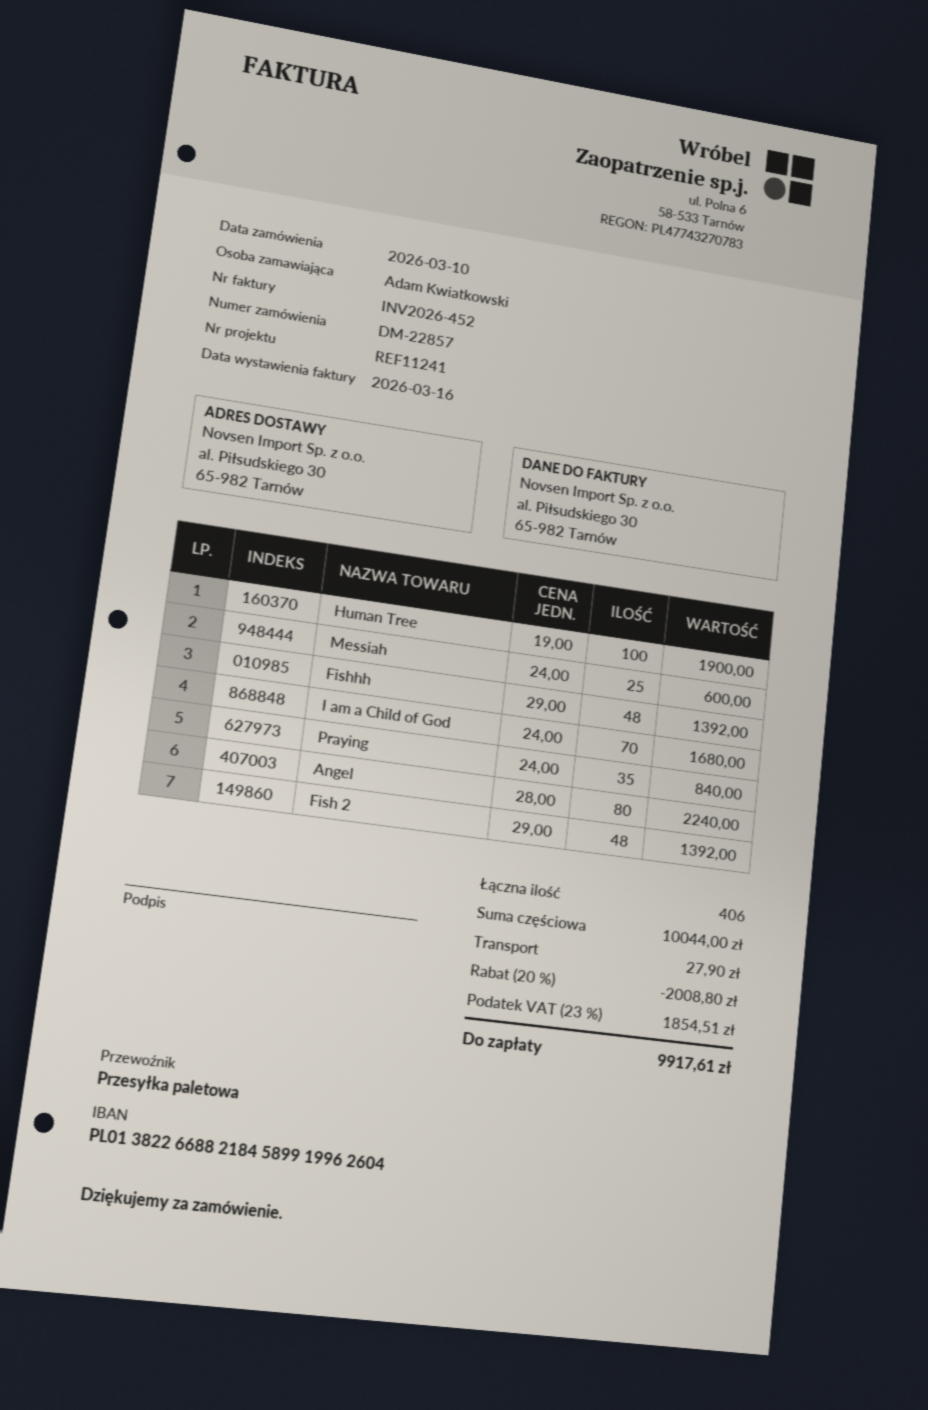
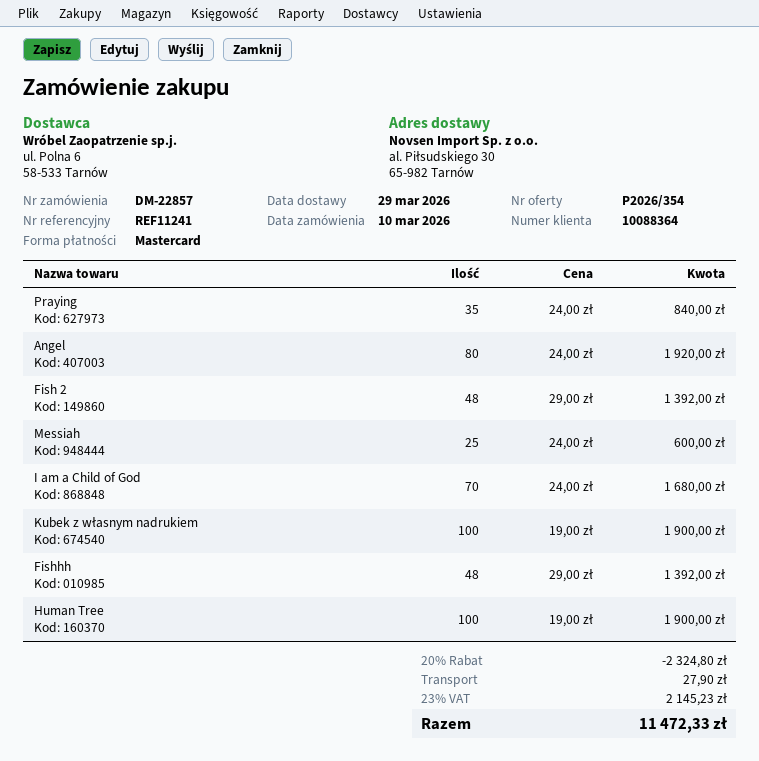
Angel: 80 x 28.00 = 2240.00 -> 80 x 24.00 = 1920.00
Kubek z własnym nadrukiem: none -> 100 x 19.00 = 1900.00
discount: 20% = 2008.80 -> 20% = 2324.80
tax: 23% = 1854.51 -> 23% = 2145.23
total: 9917.61 -> 11472.33

